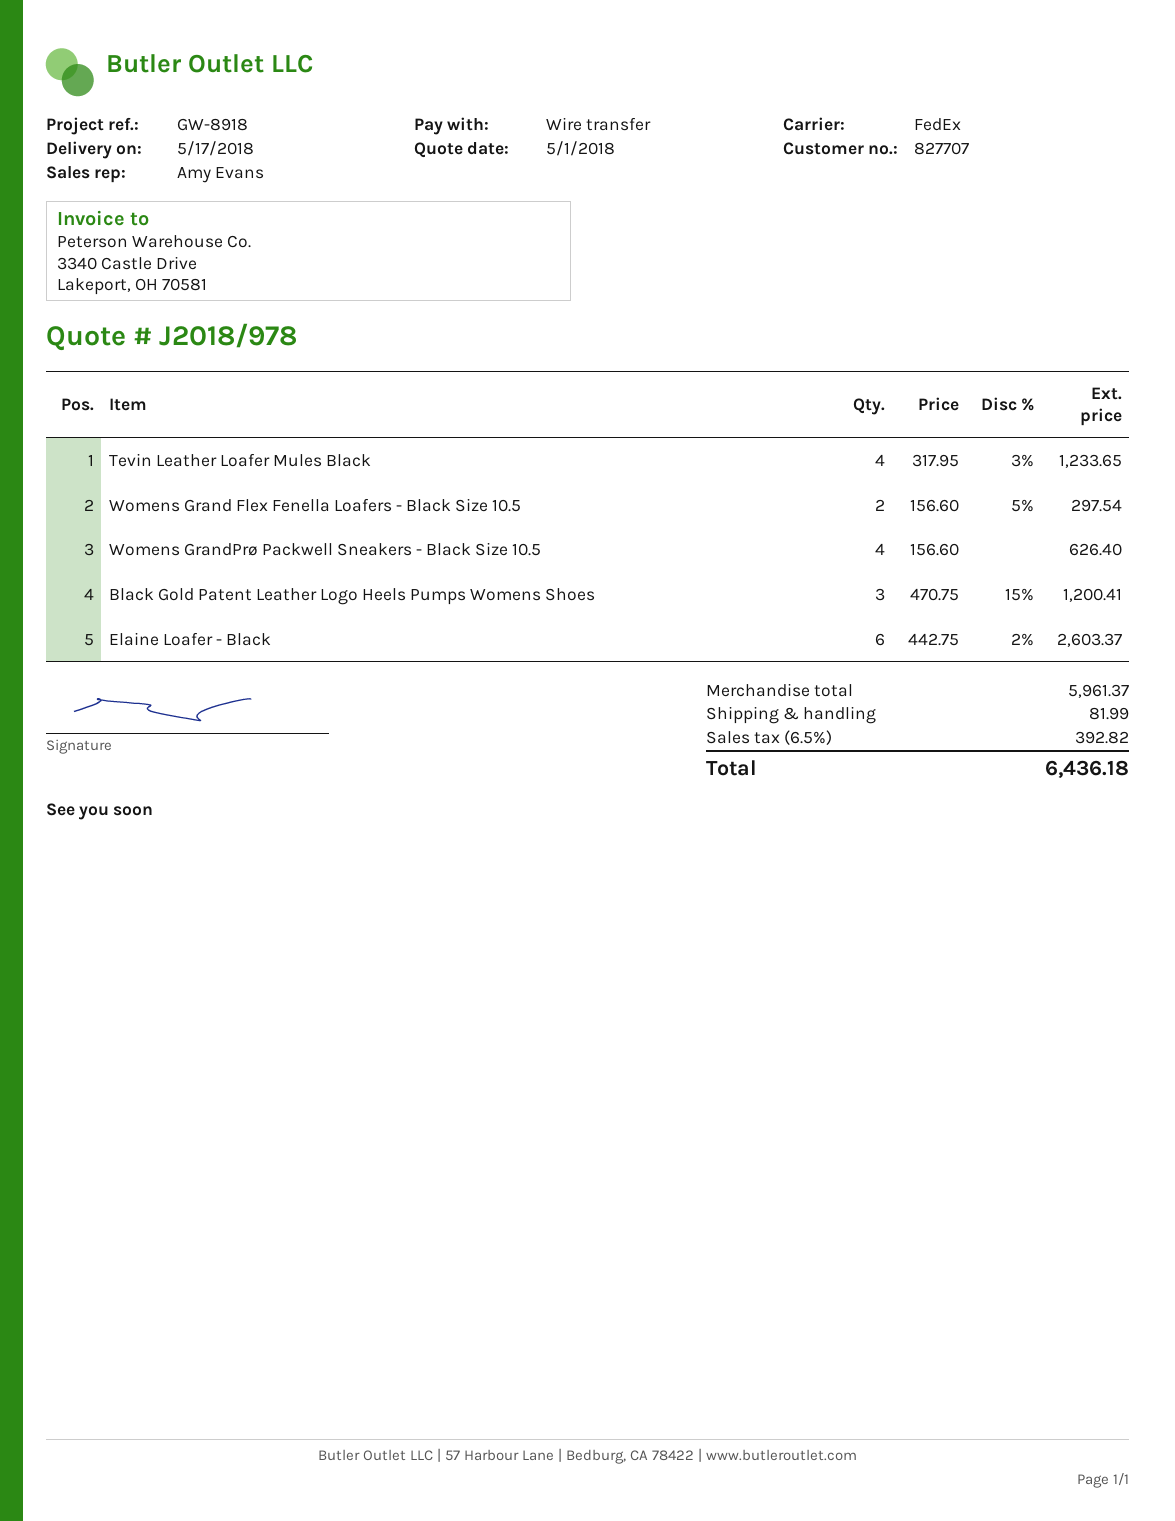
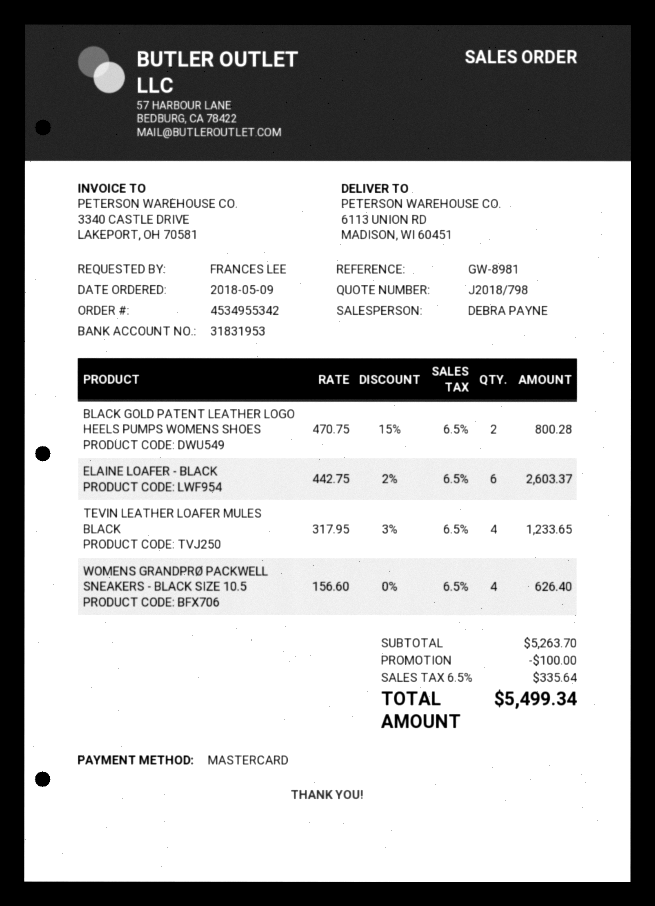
quote number: J2018/978 -> J2018/798
reference: GW-8918 -> GW-8981
sales rep: Amy Evans -> DEBRA PAYNE
payment method: bank transfer -> Mastercard
Womens Grand Flex Fenella Loafers - Black Size 10.5: 2 x 156.60 - 5% = 297.54 -> none
Black Gold Patent Leather Logo Heels Pumps Womens Shoes: 3 x 470.75 - 15% = 1200.41 -> 2 x 470.75 - 15% = 800.28
subtotal: 5961.37 -> 5263.70
discount: none -> 100.00
shipping: 81.99 -> none
tax: 6.5% = 392.82 -> 6.5% = 335.64
total: 6436.18 -> 5499.34

